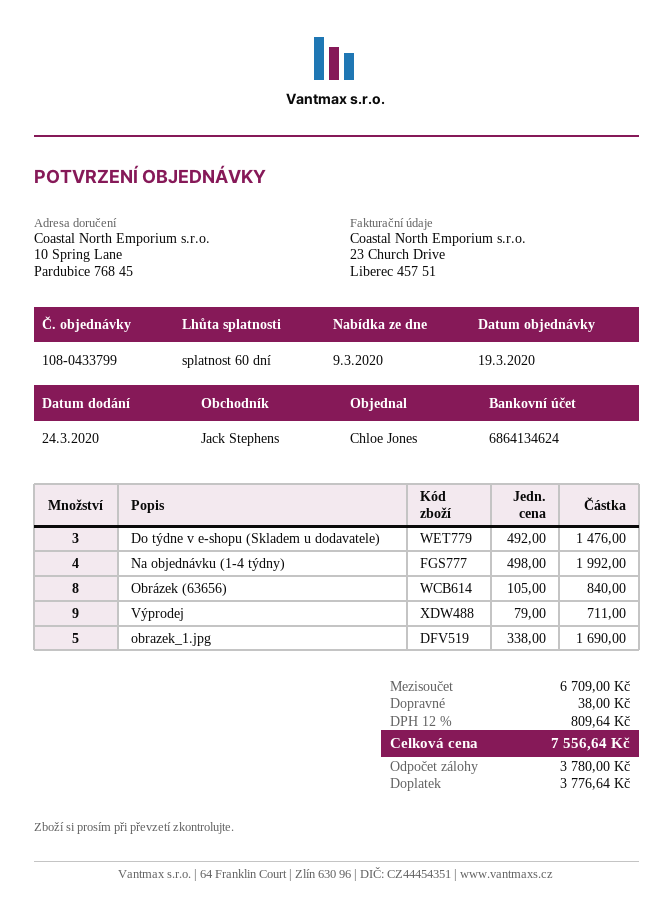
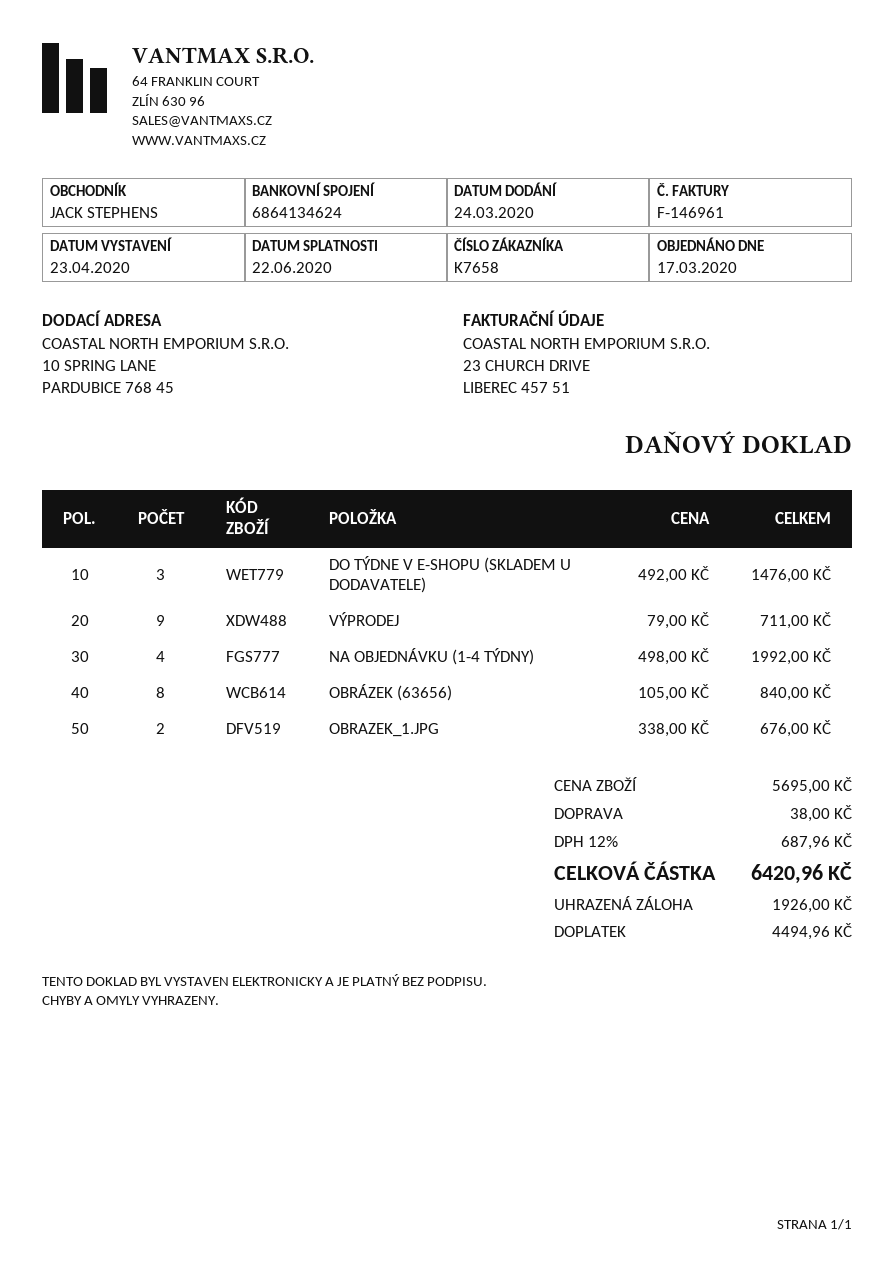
order date: 2020-03-19 -> 2020-03-17
obrazek_1.jpg: 5 x 338.00 = 1690.00 -> 2 x 338.00 = 676.00
subtotal: 6709.00 -> 5695.00
tax: 12% = 809.64 -> 12% = 687.96
total: 7556.64 -> 6420.96
deposit: 3780.00 -> 1926.00
balance: 3776.64 -> 4494.96

